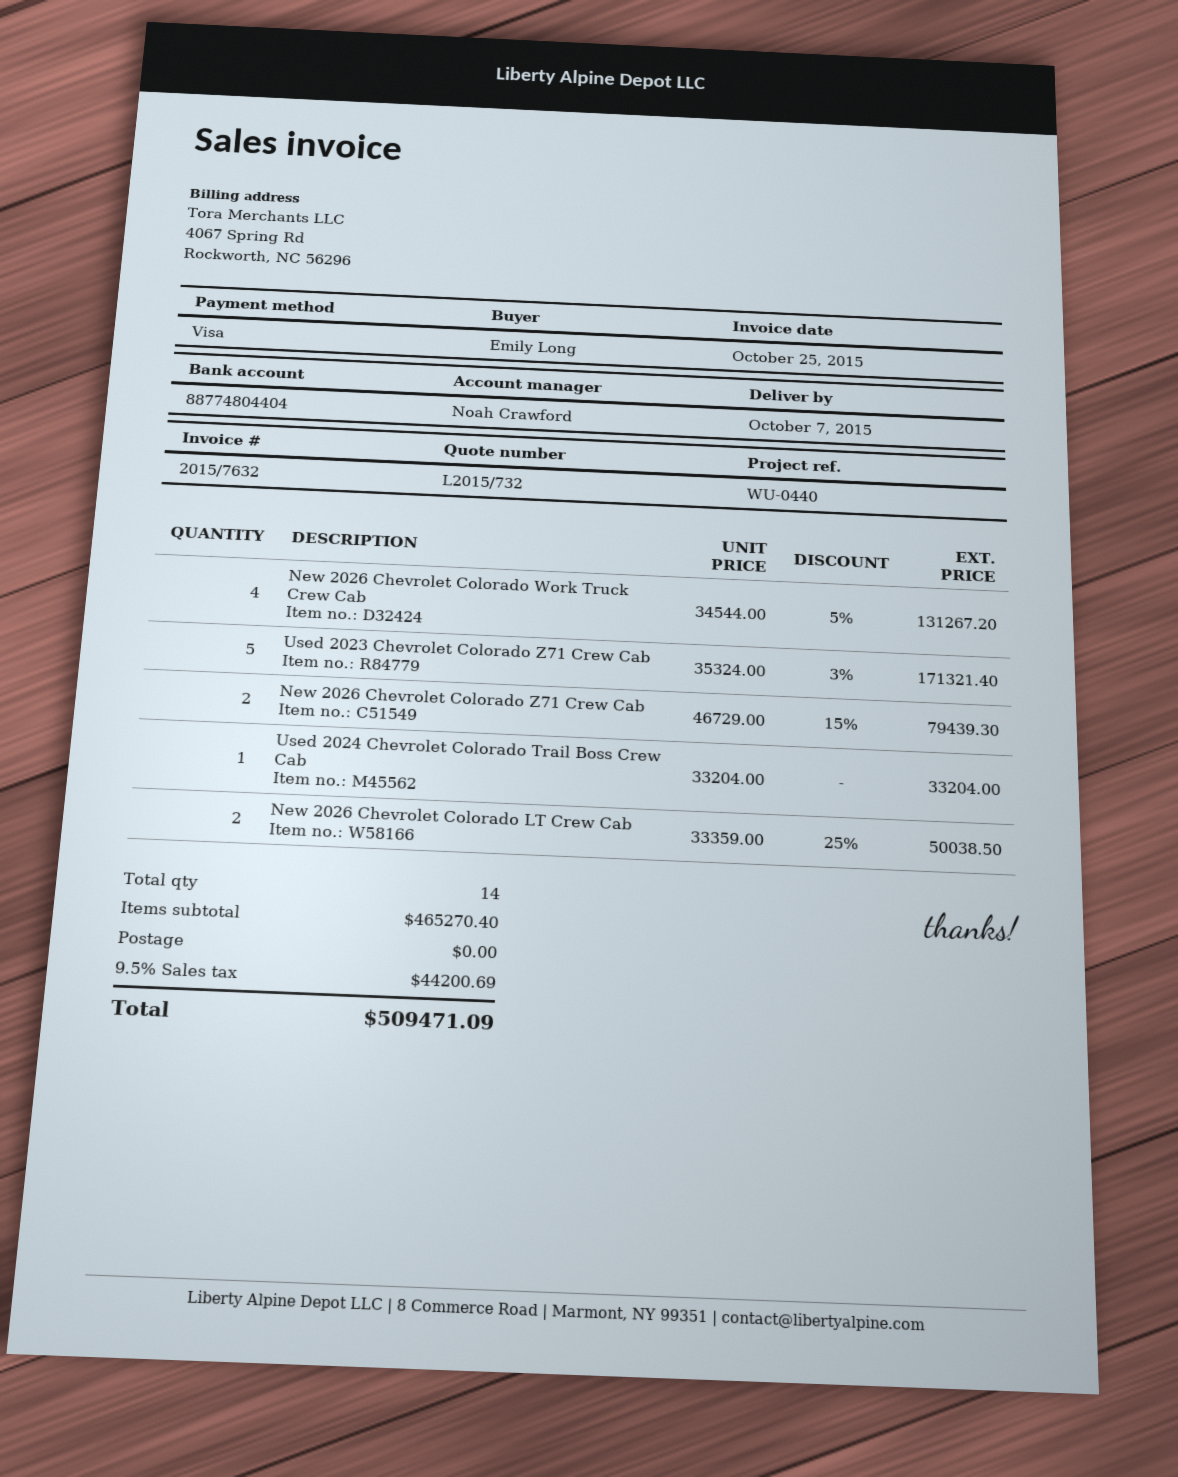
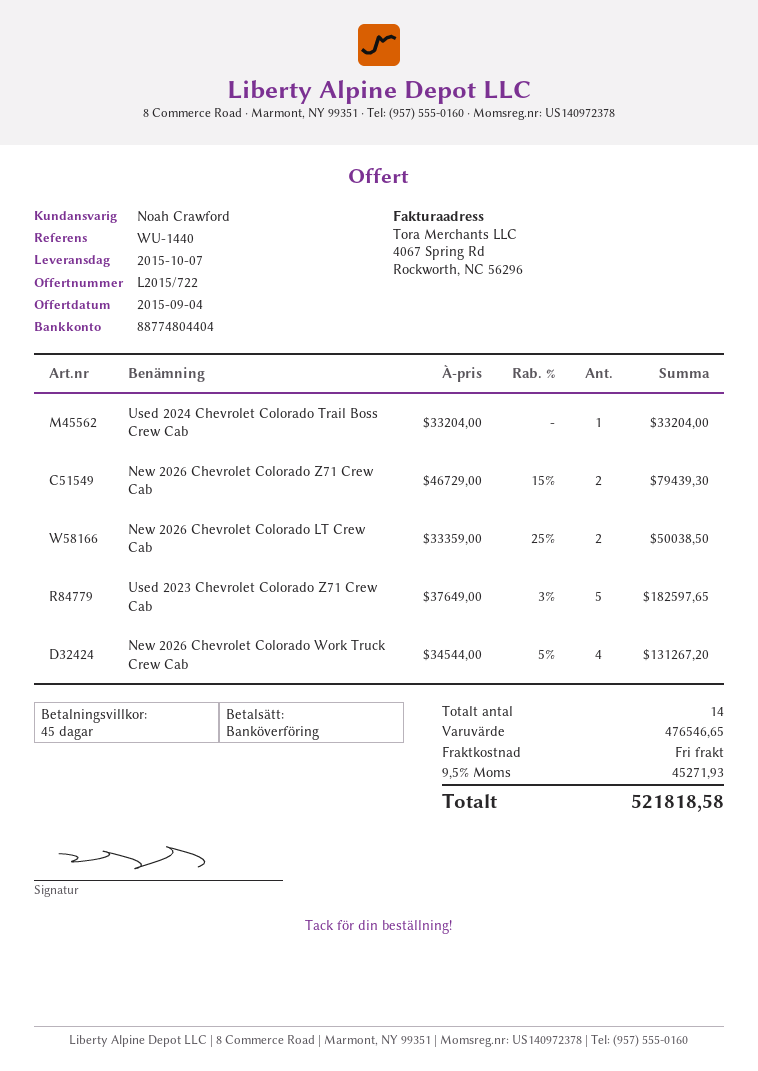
quote number: L2015/732 -> L2015/722
reference: WU-0440 -> WU-1440
payment method: Visa -> bank transfer
Used 2023 Chevrolet Colorado Z71 Crew Cab: 5 x 35324.00 - 3% = 171321.40 -> 5 x 37649.00 - 3% = 182597.65
subtotal: 465270.40 -> 476546.65
tax: 9.5% = 44200.69 -> 9.5% = 45271.93
total: 509471.09 -> 521818.58

